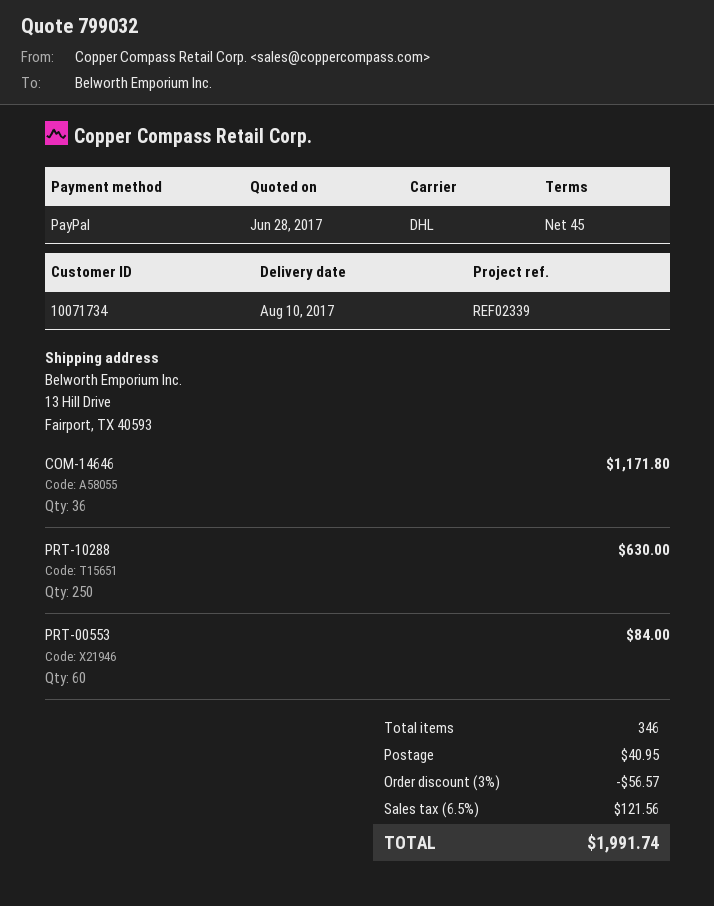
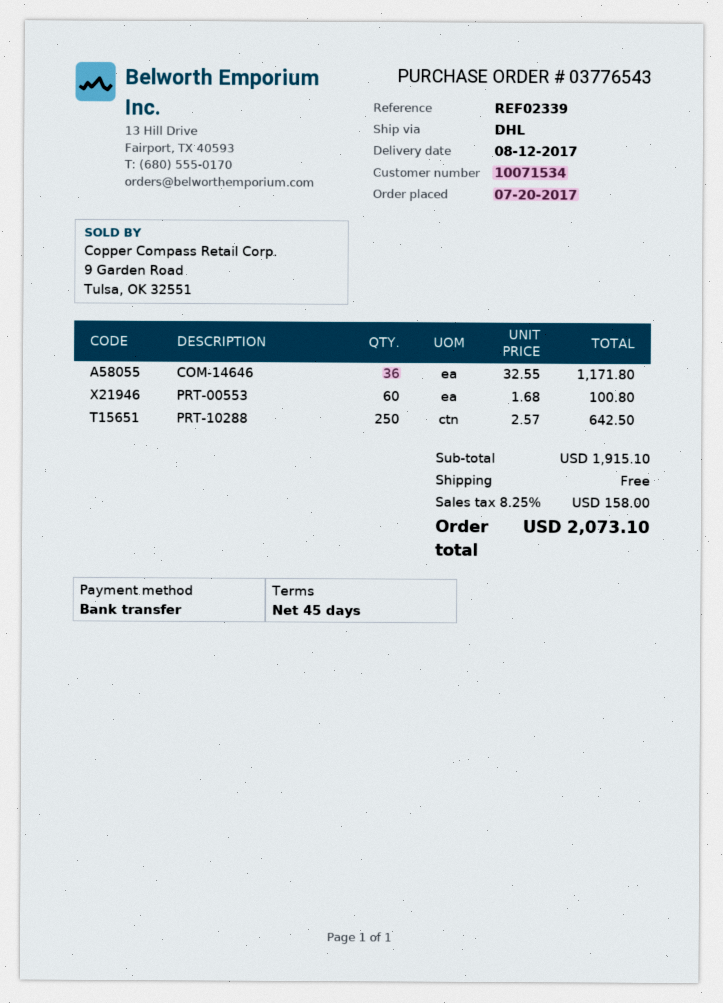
delivery date: 2017-08-10 -> 2017-08-12
customer number: 10071734 -> 10071534
payment method: PayPal -> bank transfer
PRT-10288: 250 for 630.00 -> 250 for 642.50
PRT-00553: 60 for 84.00 -> 60 for 100.80
discount: 3% = 56.57 -> none
shipping: 40.95 -> 0.00
tax: 6.5% = 121.56 -> 8.25% = 158.00
total: 1991.74 -> 2073.10

